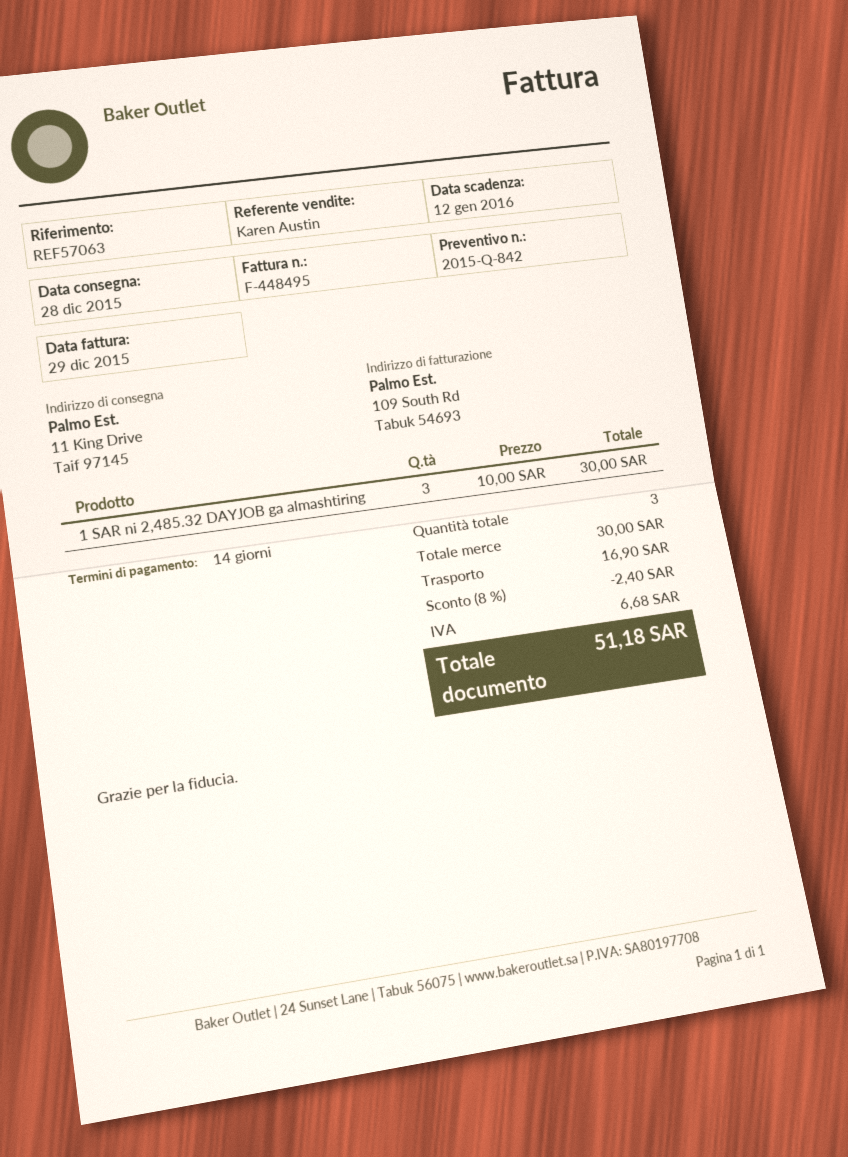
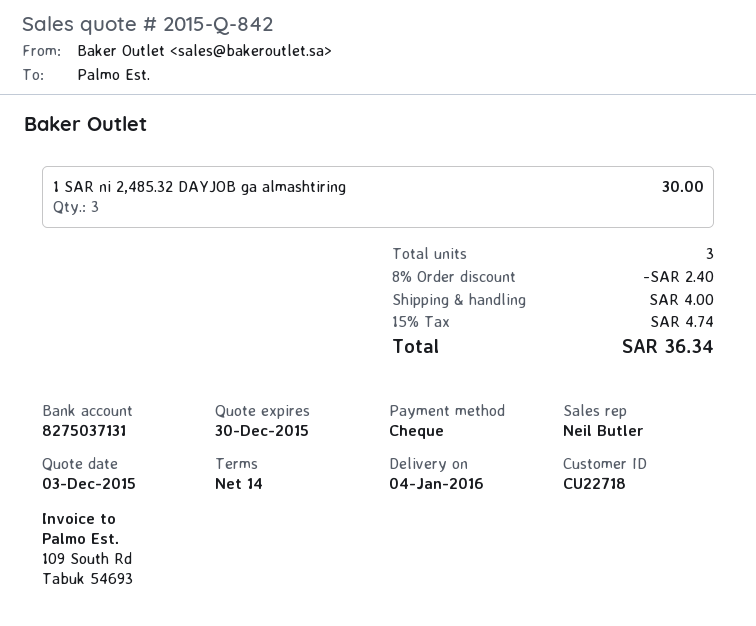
delivery date: 2015-12-28 -> 2016-01-04
sales rep: Karen Austin -> Neil Butler
shipping: 16.90 -> 4.00
tax: 6.68 -> 4.74
total: 51.18 -> 36.34

